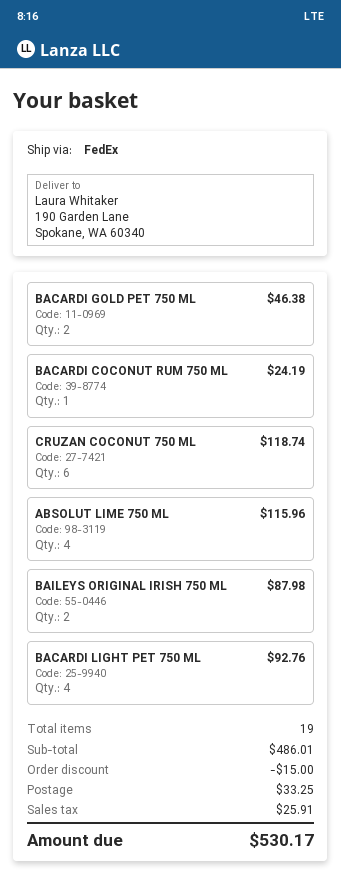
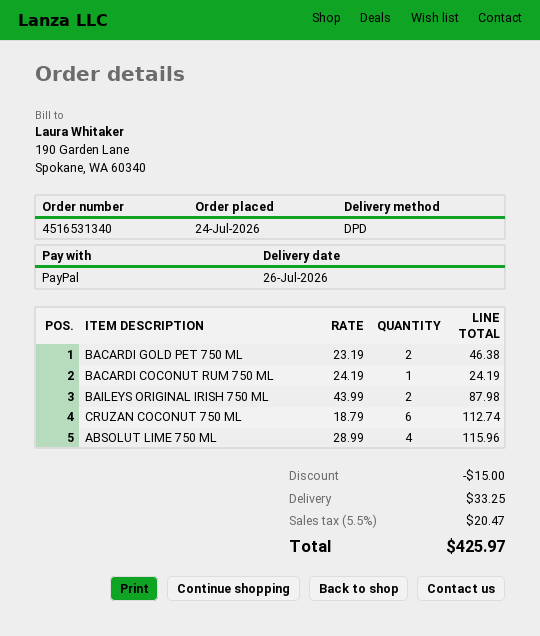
shipping method: FedEx -> DPD
CRUZAN COCONUT 750 ML: 6 for 118.74 -> 6 for 112.74
BACARDI LIGHT PET 750 ML: 4 for 92.76 -> none
tax: 25.91 -> 20.47
total: 530.17 -> 425.97

